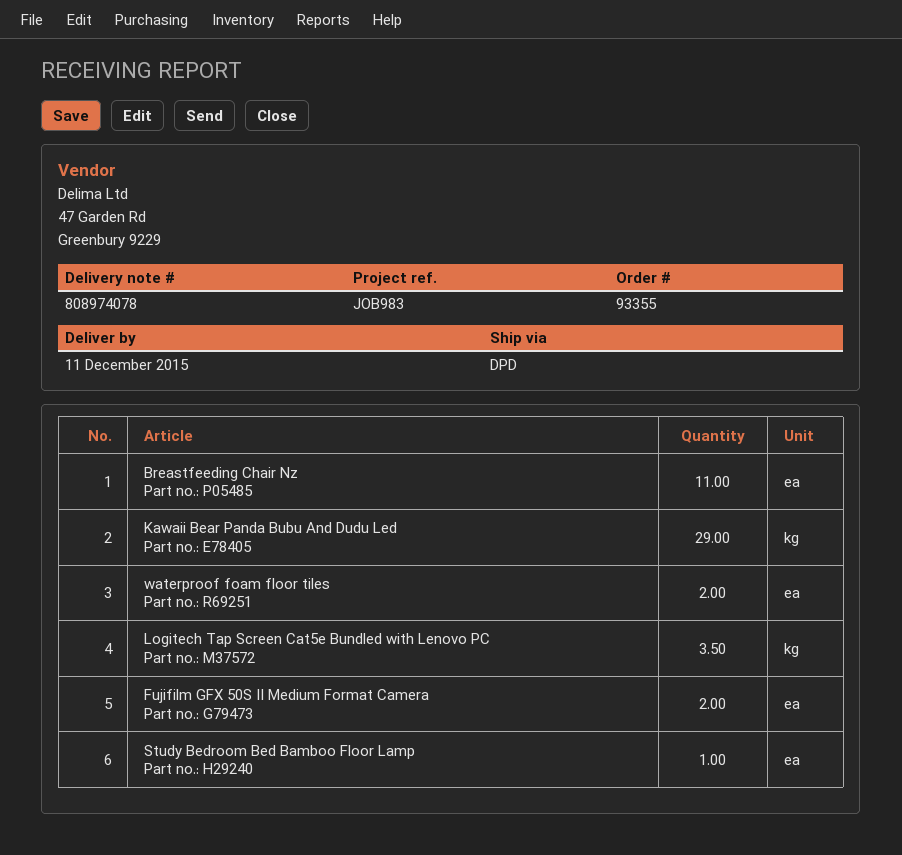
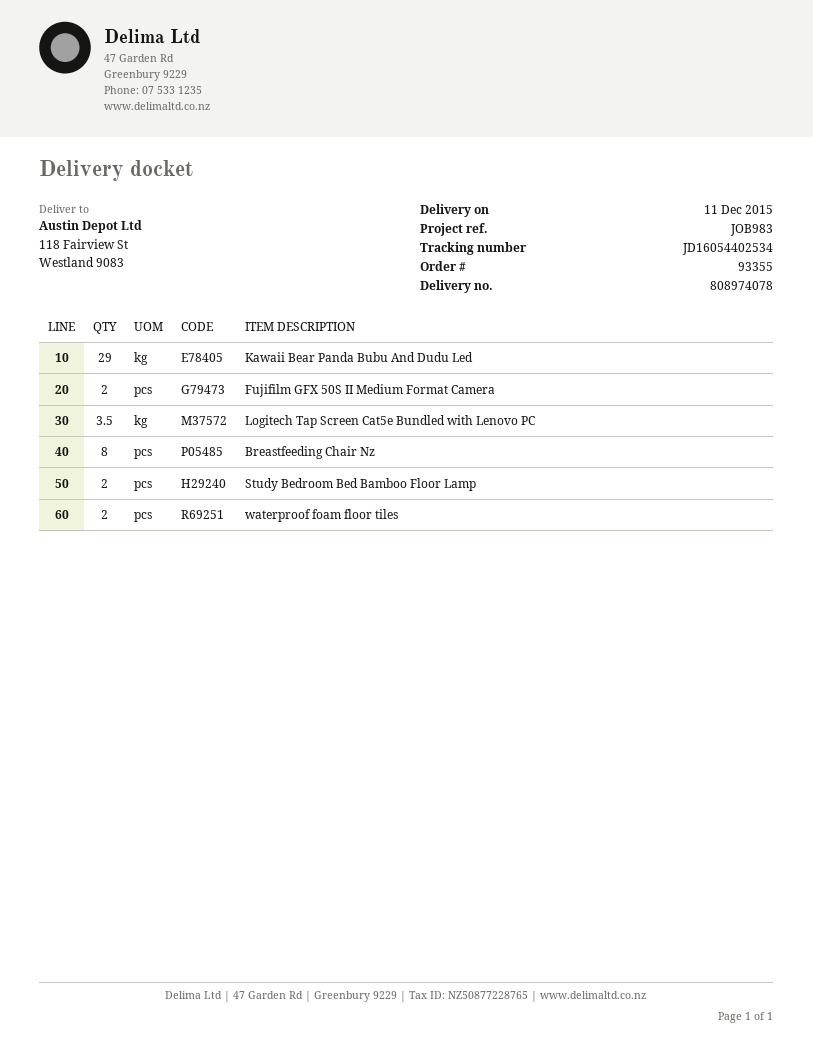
Breastfeeding Chair Nz: 11 -> 8
Study Bedroom Bed Bamboo Floor Lamp: 1 -> 2

